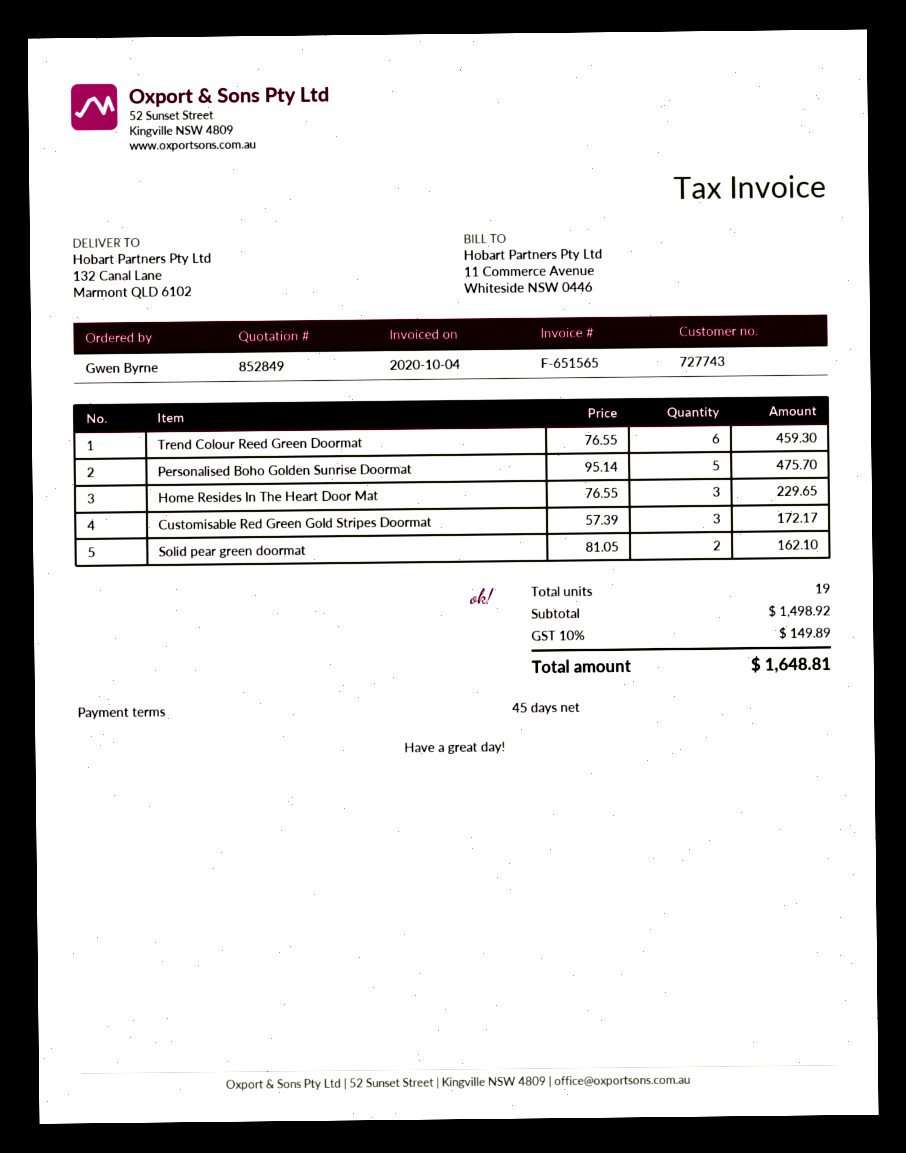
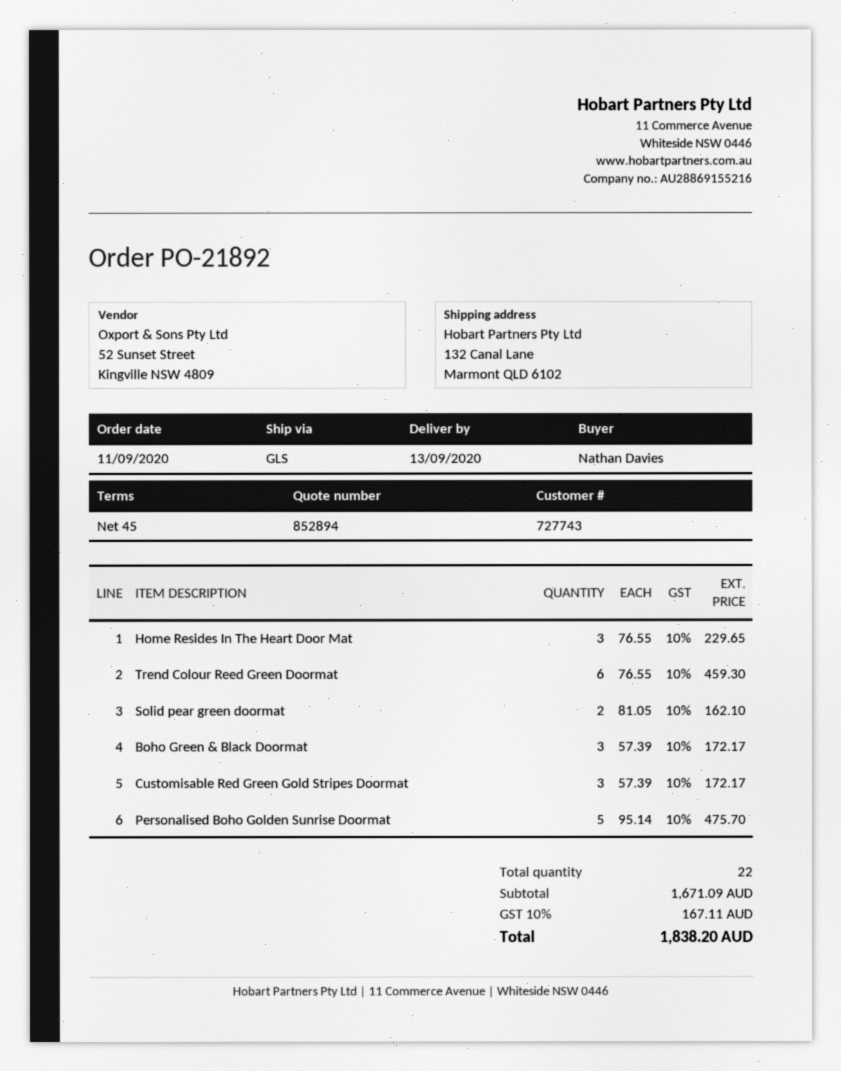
quote number: 852849 -> 852894
ordered by: Gwen Byrne -> Nathan Davies
Boho Green & Black Doormat: none -> 3 x 57.39 = 172.17
total quantity: 19 -> 22
subtotal: 1498.92 -> 1671.09
tax: 10% = 149.89 -> 10% = 167.11
total: 1648.81 -> 1838.20

